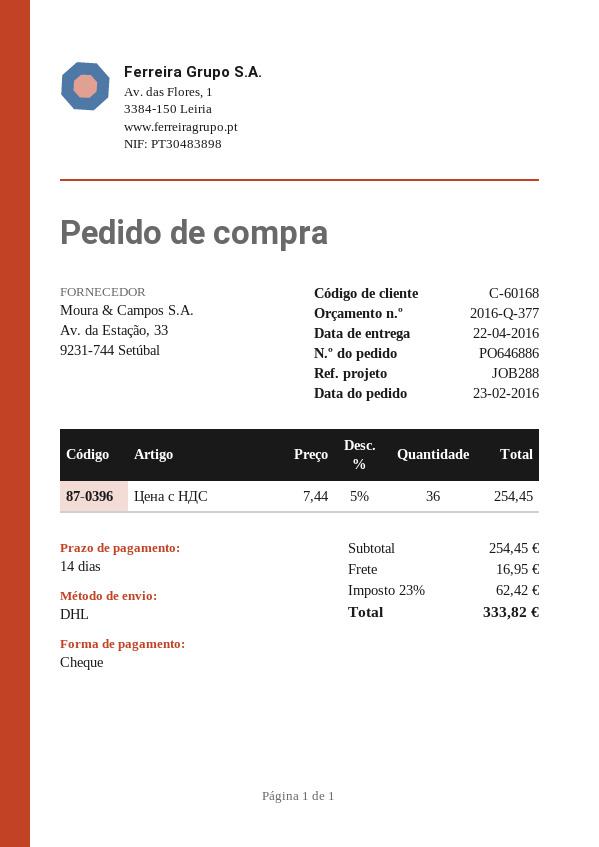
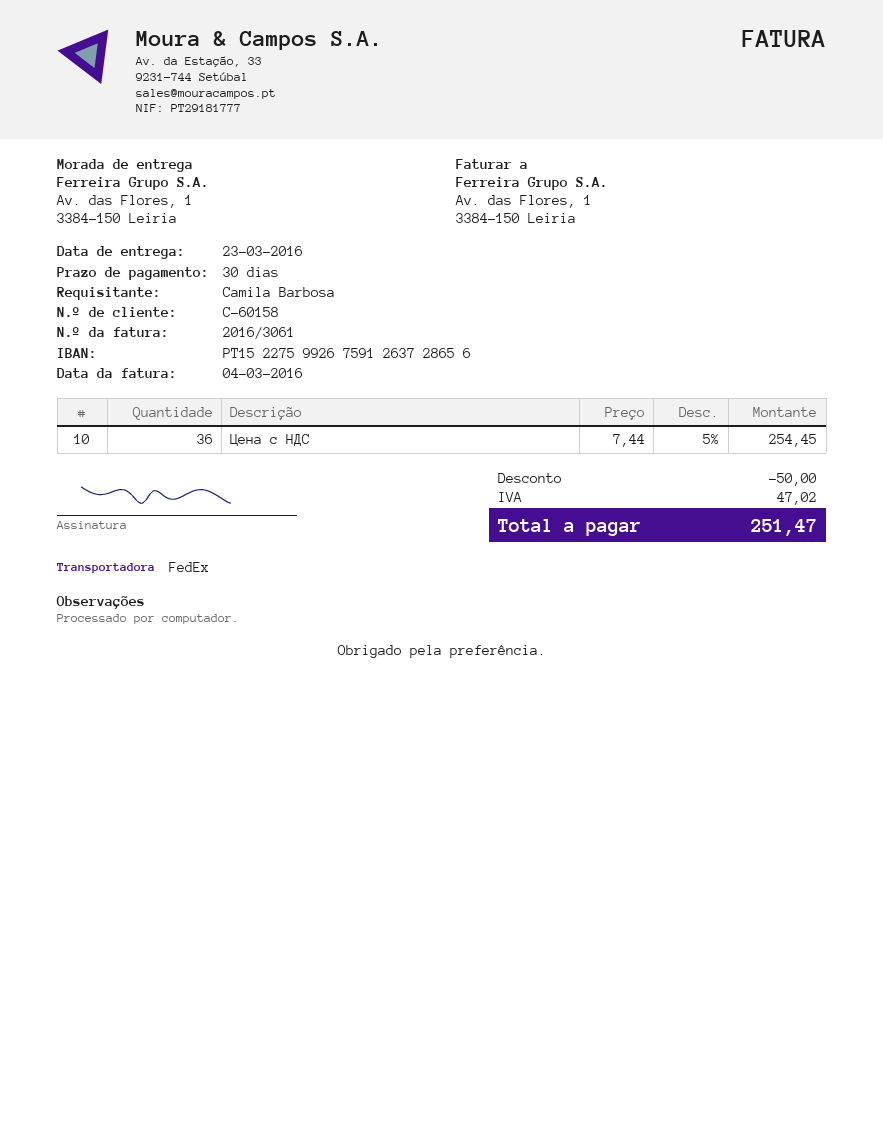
delivery date: 2016-04-22 -> 2016-03-23
payment terms: 14 days -> 30 days
customer number: C-60168 -> C-60158
shipping method: DHL -> FedEx
discount: none -> 50.00
shipping: 16.95 -> none
tax: 62.42 -> 47.02
total: 333.82 -> 251.47

